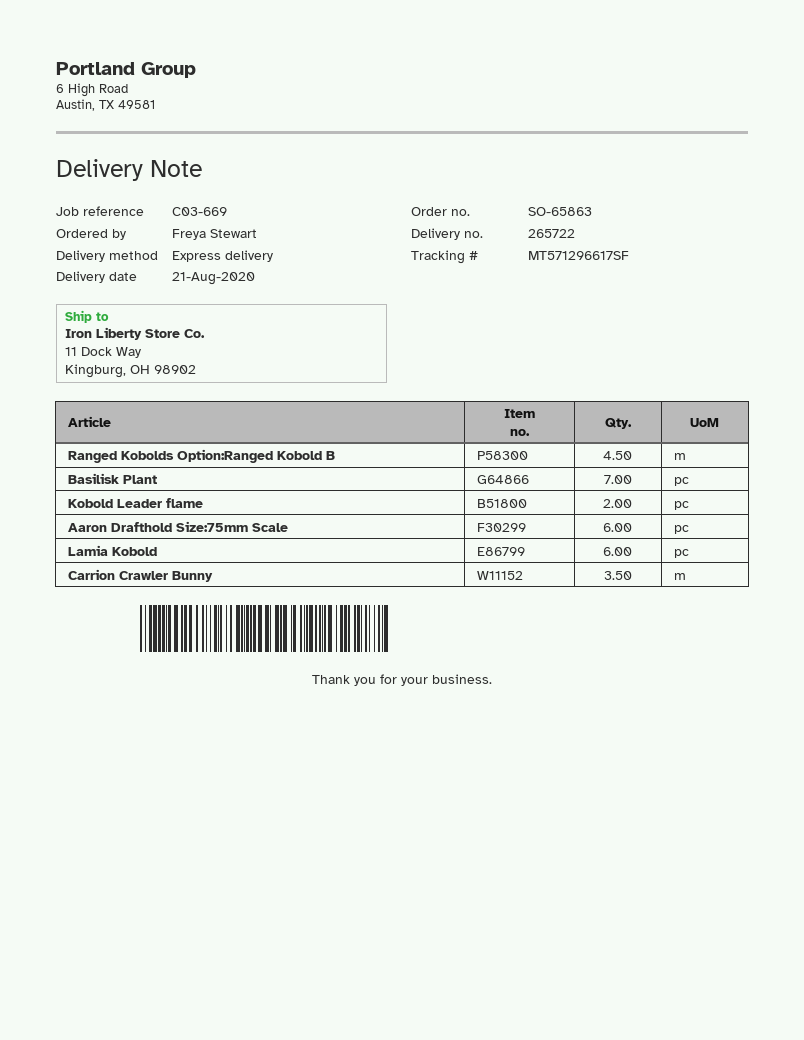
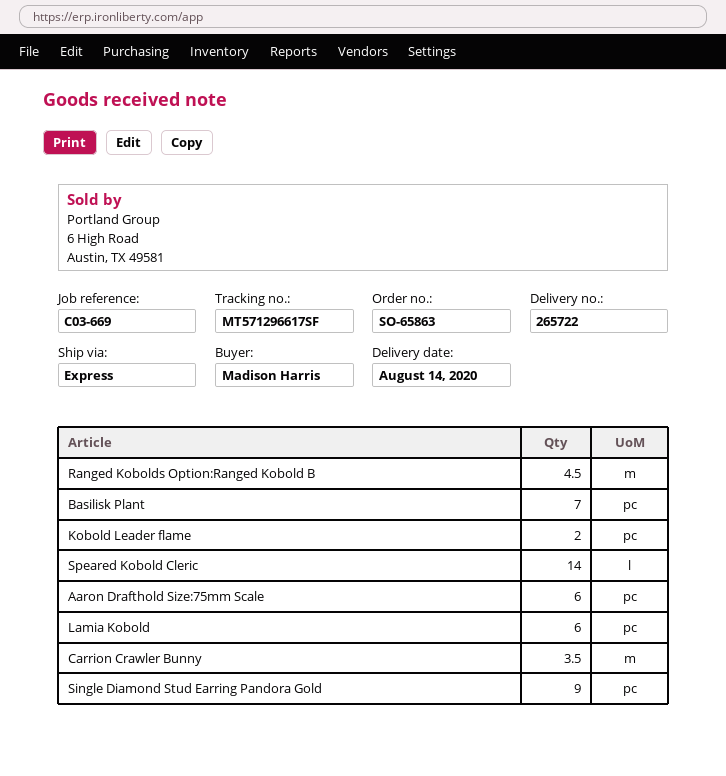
delivery date: 2020-08-21 -> 2020-08-14
ordered by: Freya Stewart -> Madison Harris
Speared Kobold Cleric: none -> 14
Single Diamond Stud Earring Pandora Gold: none -> 9

